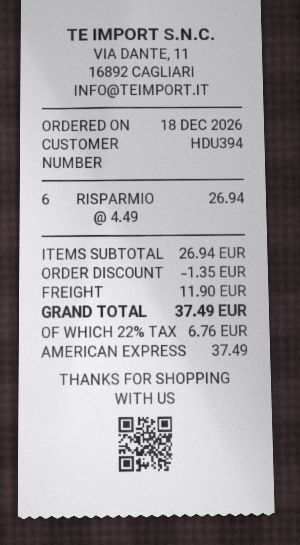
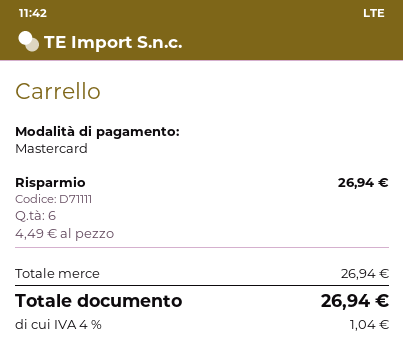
payment method: American Express -> Mastercard
discount: 1.35 -> none
shipping: 11.90 -> none
tax: 22% = 6.76 -> 4% = 1.04
total: 37.49 -> 26.94

